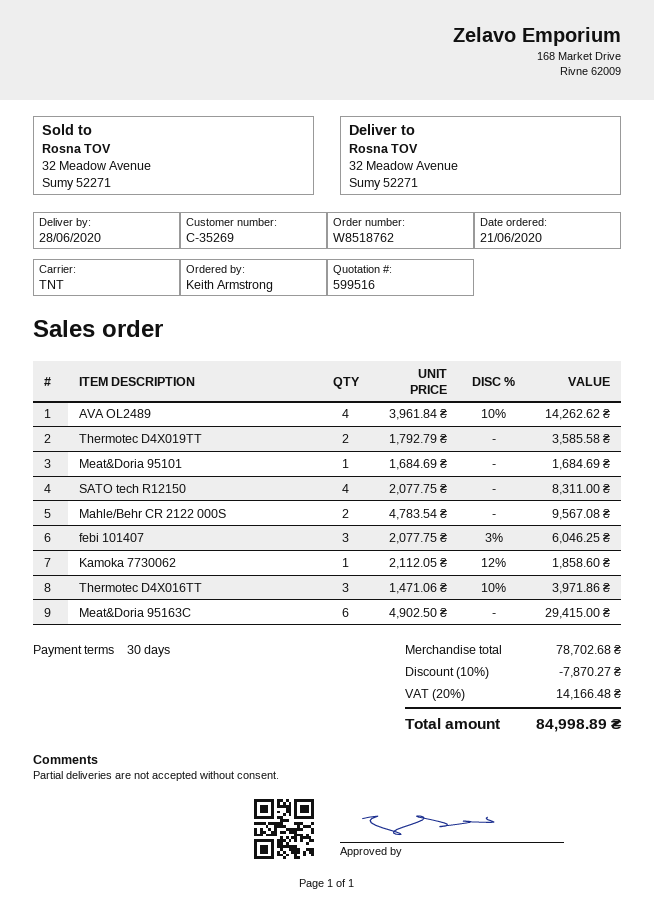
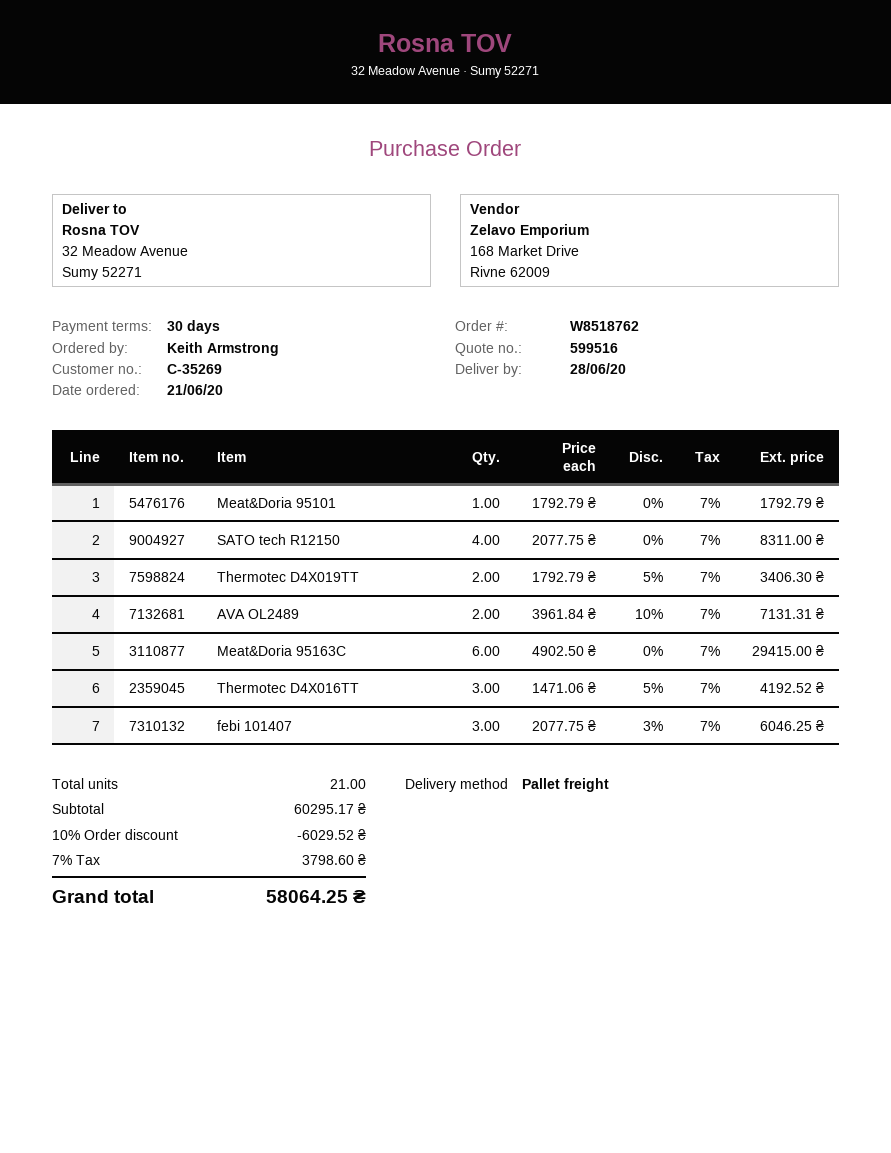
shipping method: TNT -> pallet freight
AVA OL2489: 4 x 3961.84 - 10% = 14262.62 -> 2 x 3961.84 - 10% = 7131.31
Thermotec D4X019TT: 2 x 1792.79 = 3585.58 -> 2 x 1792.79 - 5% = 3406.30
Meat&Doria 95101: 1 x 1684.69 = 1684.69 -> 1 x 1792.79 = 1792.79
Mahle/Behr CR 2122 000S: 2 x 4783.54 = 9567.08 -> none
Kamoka 7730062: 1 x 2112.05 - 12% = 1858.60 -> none
Thermotec D4X016TT: 3 x 1471.06 - 10% = 3971.86 -> 3 x 1471.06 - 5% = 4192.52
subtotal: 78702.68 -> 60295.17
discount: 10% = 7870.27 -> 10% = 6029.52
tax: 20% = 14166.48 -> 7% = 3798.60
total: 84998.89 -> 58064.25

